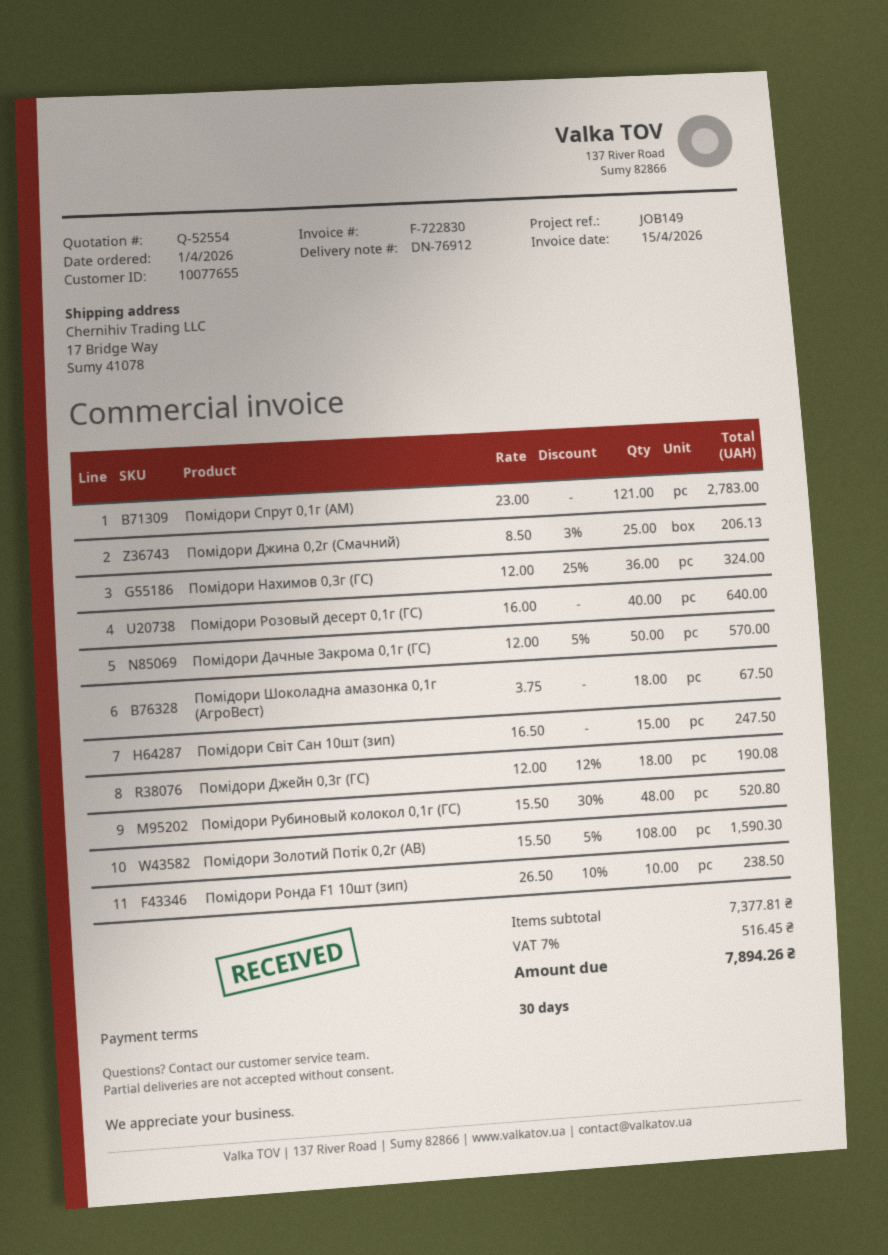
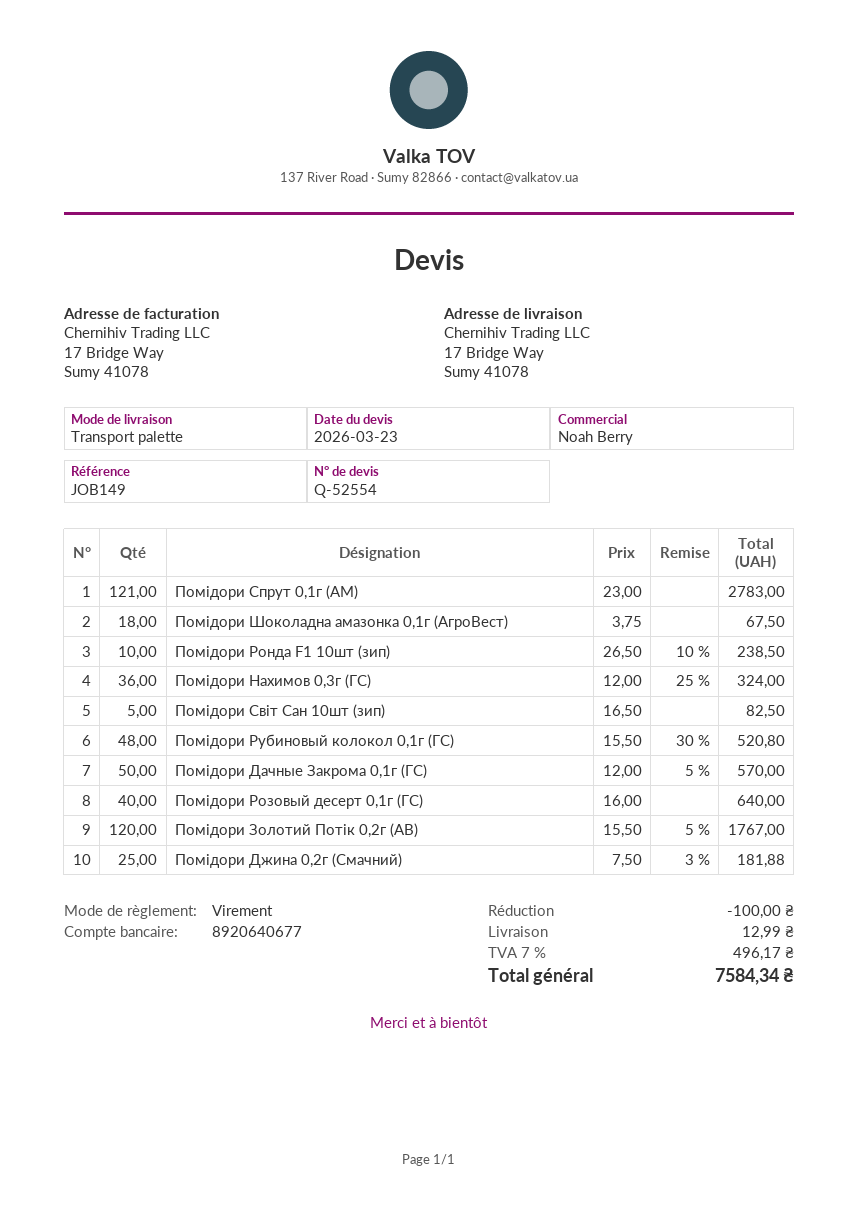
Помідори Джина 0,2г (Смачний): 25 x 8.50 - 3% = 206.13 -> 25 x 7.50 - 3% = 181.88
Помідори Світ Сан 10шт (зип): 15 x 16.50 = 247.50 -> 5 x 16.50 = 82.50
Помідори Джейн 0,3г (ГС): 18 x 12.00 - 12% = 190.08 -> none
Помідори Золотий Потік 0,2г (АВ): 108 x 15.50 - 5% = 1590.30 -> 120 x 15.50 - 5% = 1767.00
discount: none -> 100.00
shipping: none -> 12.99
tax: 7% = 516.45 -> 7% = 496.17
total: 7894.26 -> 7584.34

